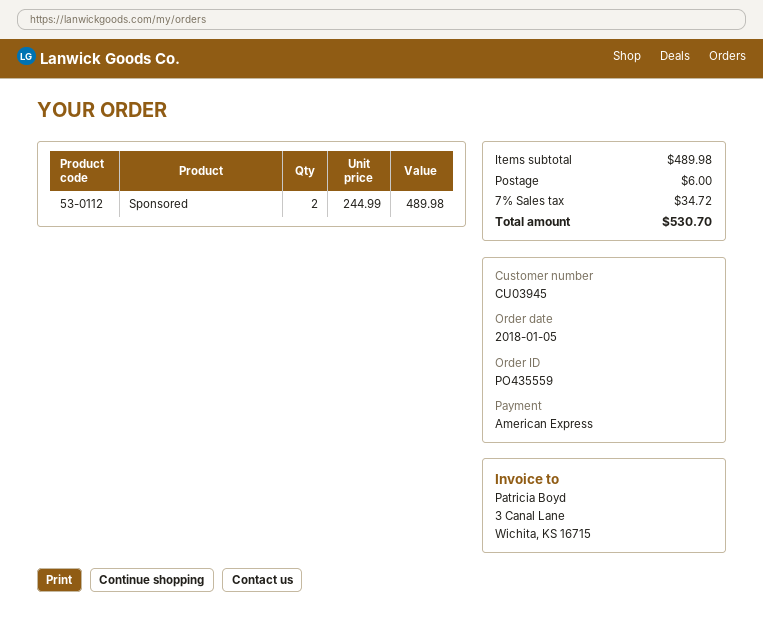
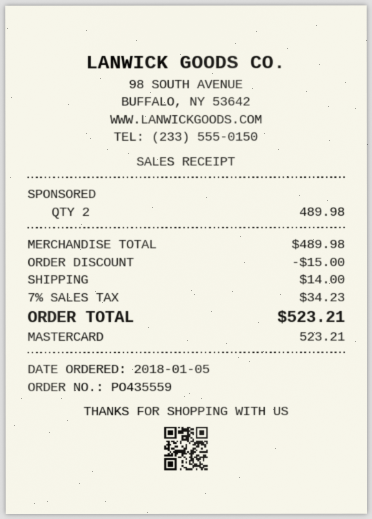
payment method: American Express -> Mastercard
discount: none -> 15.00
shipping: 6.00 -> 14.00
tax: 7% = 34.72 -> 7% = 34.23
total: 530.70 -> 523.21

